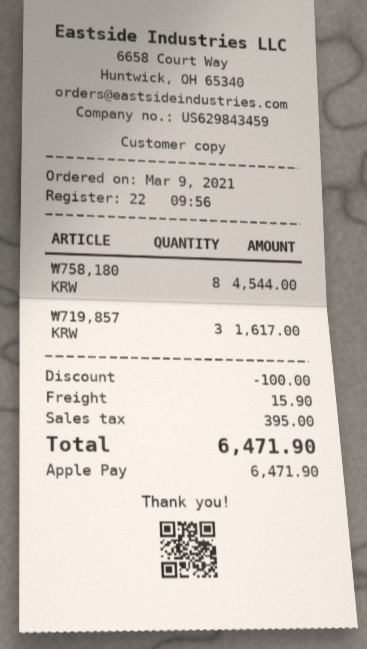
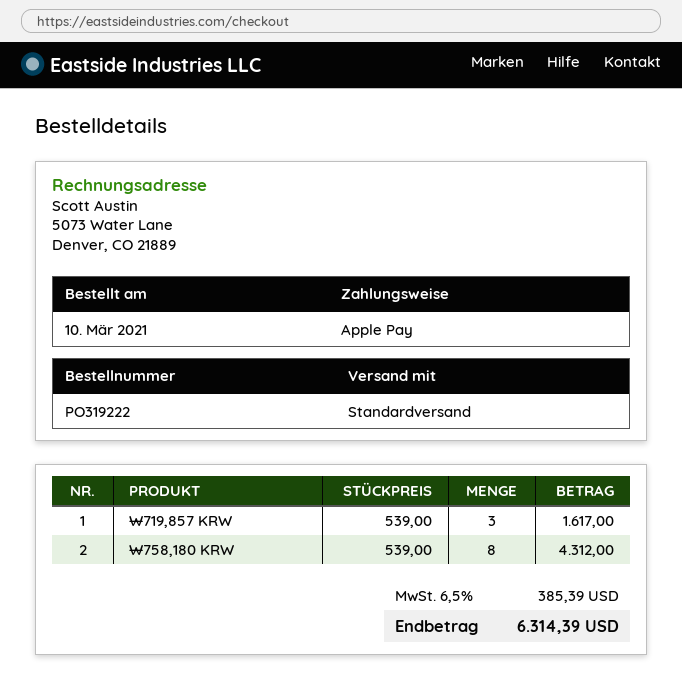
order date: 2021-03-09 -> 2021-03-10
₩758,180 KRW: 8 for 4544.00 -> 8 for 4312.00
discount: 100.00 -> none
shipping: 15.90 -> none
tax: 395.00 -> 385.39
total: 6471.90 -> 6314.39

